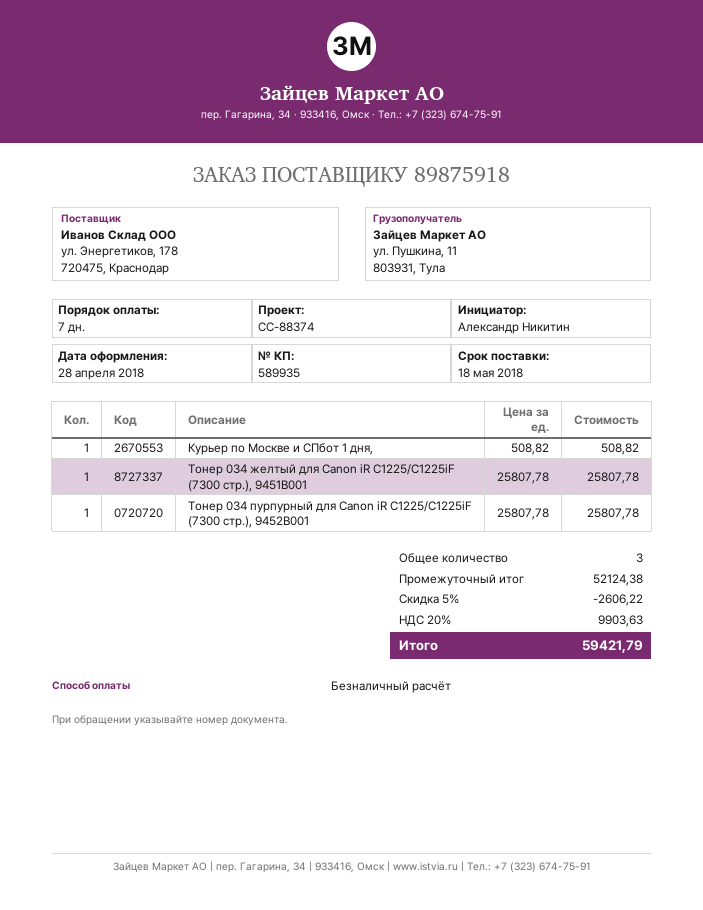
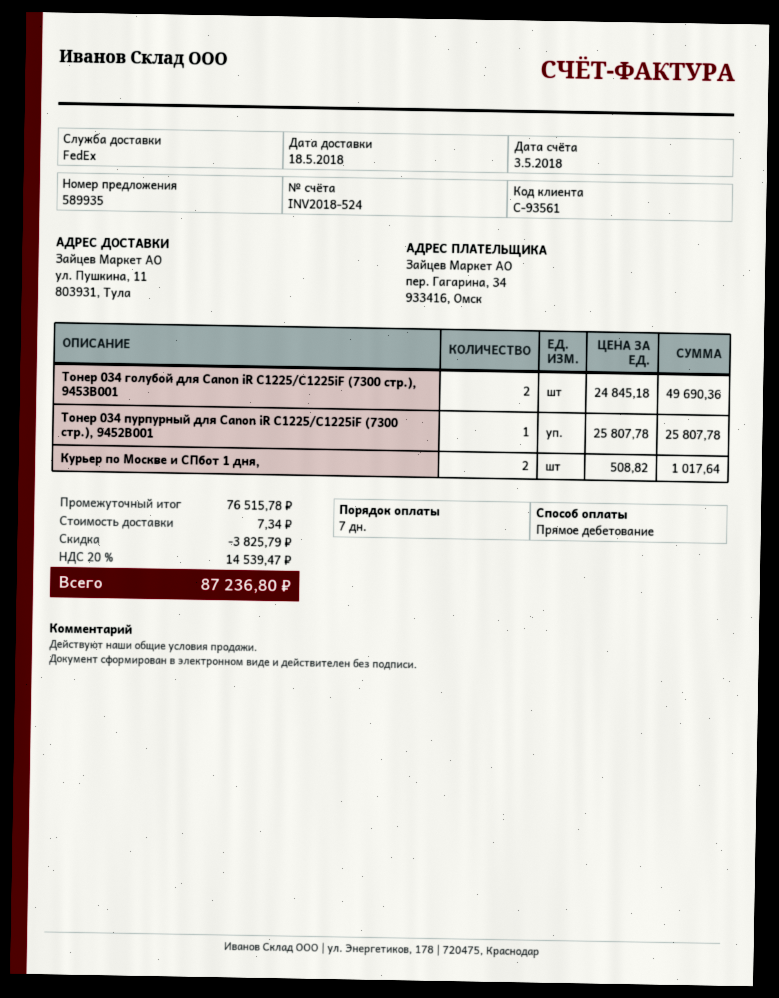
payment method: bank transfer -> direct debit
Курьер по Москве и СПбот 1 дня,: 1 x 508.82 = 508.82 -> 2 x 508.82 = 1017.64
Тонер 034 желтый для Canon iR C1225/C1225iF (7300 стр.), 9451B001: 1 x 25807.78 = 25807.78 -> none
Тонер 034 голубой для Canon iR C1225/C1225iF (7300 стр.), 9453B001: none -> 2 x 24845.18 = 49690.36
subtotal: 52124.38 -> 76515.78
discount: 2606.22 -> 3825.79
shipping: none -> 7.34
tax: 20% = 9903.63 -> 20% = 14539.47
total: 59421.79 -> 87236.80

